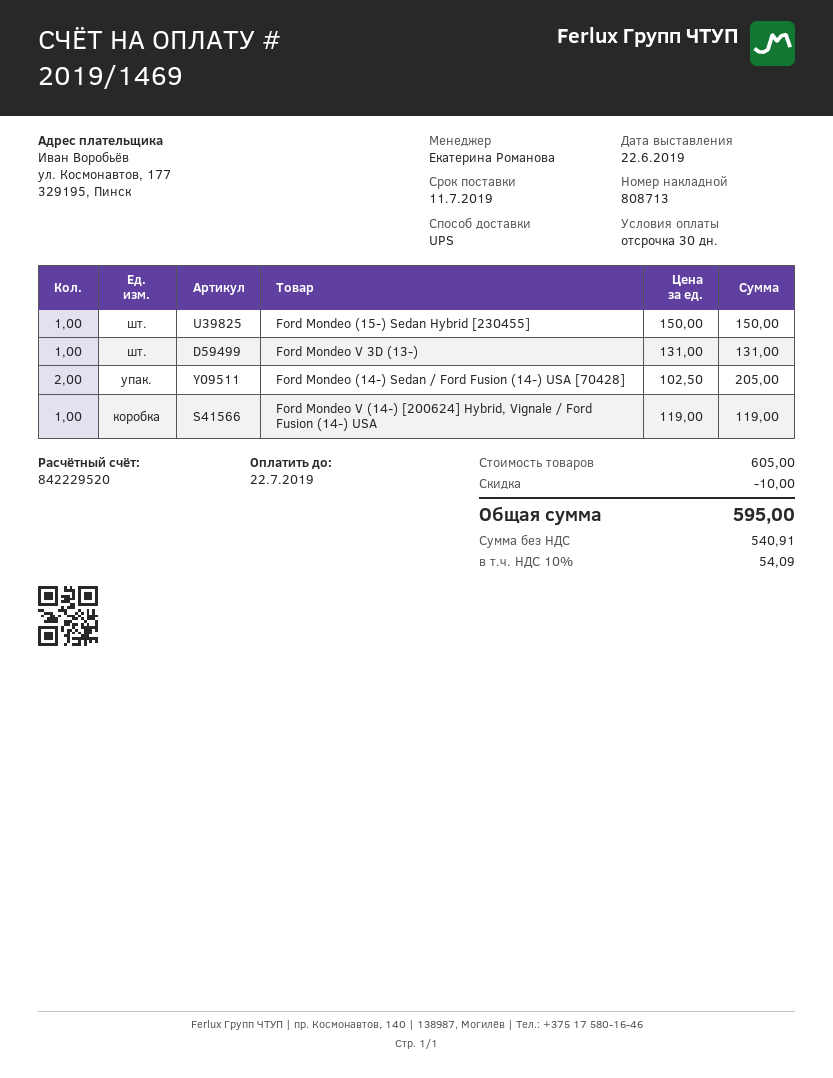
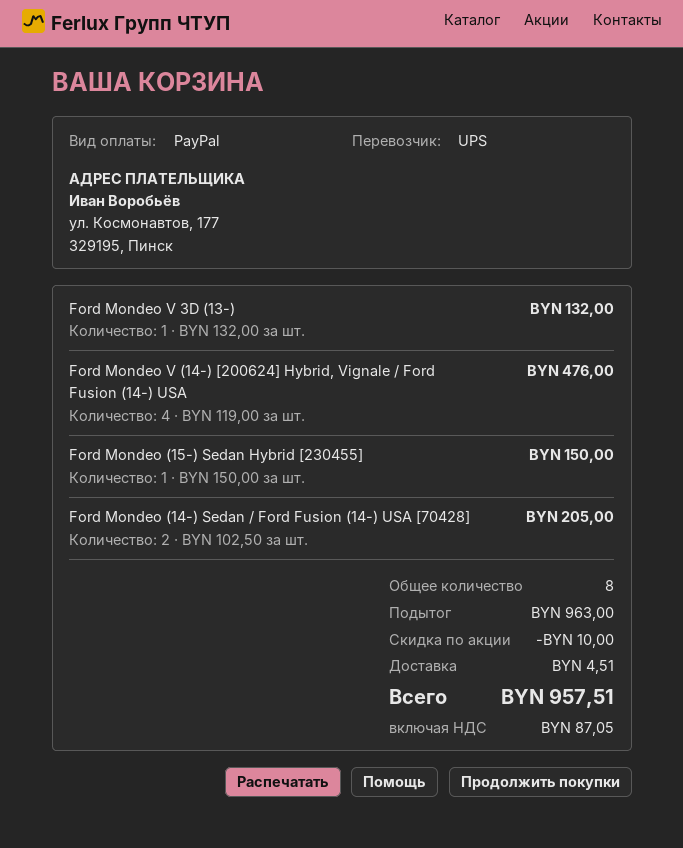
Ford Mondeo V 3D (13-): 1 x 131.00 = 131.00 -> 1 x 132.00 = 132.00
Ford Mondeo V (14-) [200624] Hybrid, Vignale / Ford Fusion (14-) USA: 1 x 119.00 = 119.00 -> 4 x 119.00 = 476.00
subtotal: 605.00 -> 963.00
shipping: none -> 4.51
tax: 54.09 -> 87.05
total: 595.00 -> 957.51

